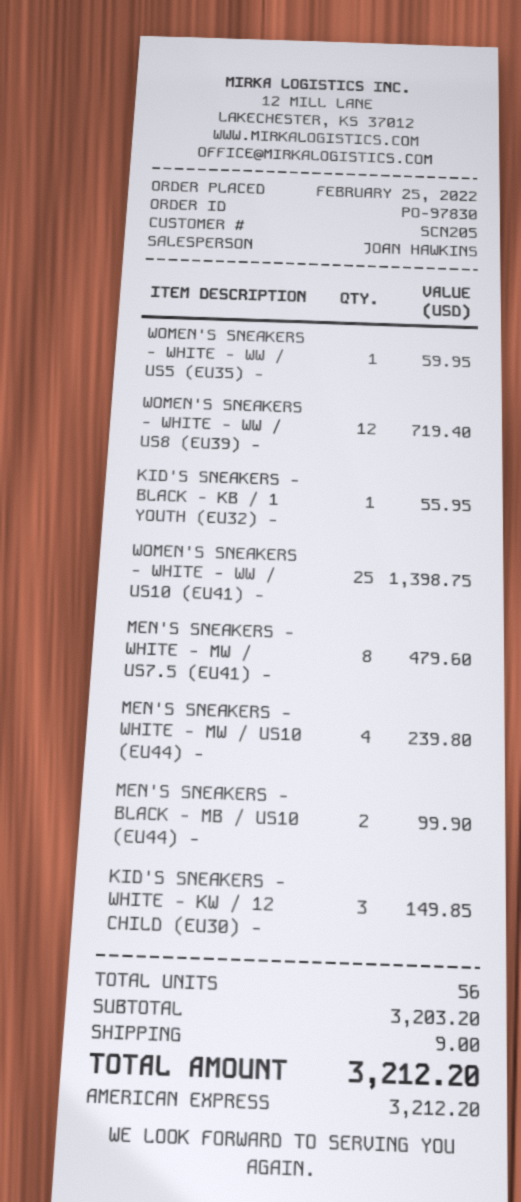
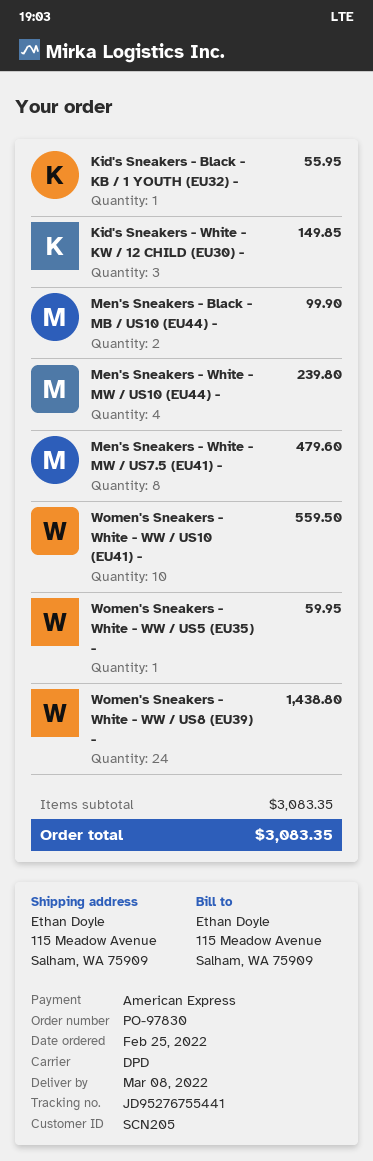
WOMEN'S SNEAKERS - WHITE - WW / US8 (EU39) -: 12 for 719.40 -> 24 for 1438.80
WOMEN'S SNEAKERS - WHITE - WW / US10 (EU41) -: 25 for 1398.75 -> 10 for 559.50
subtotal: 3203.20 -> 3083.35
shipping: 9.00 -> none
total: 3212.20 -> 3083.35

